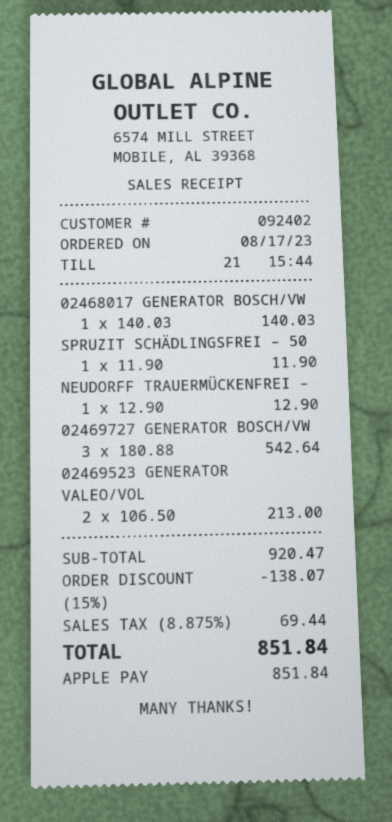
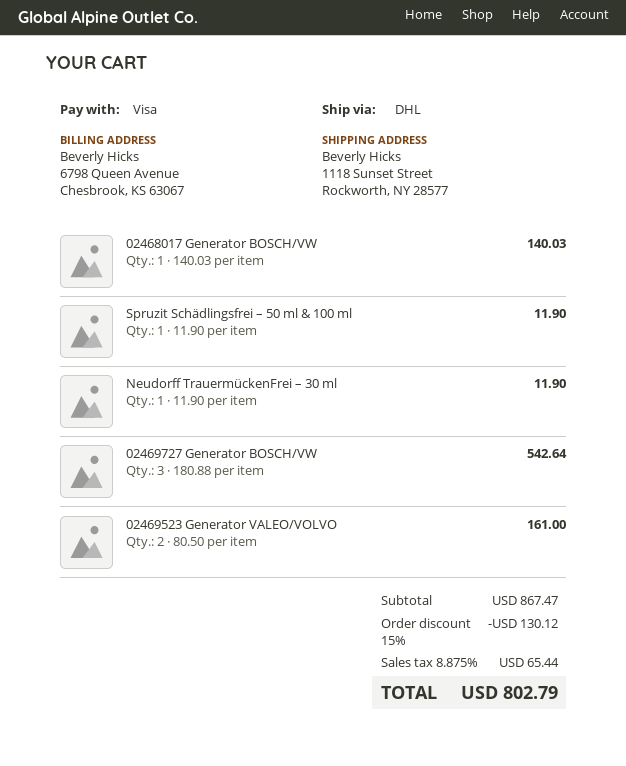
payment method: Apple Pay -> Visa
NEUDORFF TRAUERMÜCKENFREI –: 1 x 12.90 = 12.90 -> 1 x 11.90 = 11.90
02469523 GENERATOR VALEO/VOL: 2 x 106.50 = 213.00 -> 2 x 80.50 = 161.00
subtotal: 920.47 -> 867.47
discount: 15% = 138.07 -> 15% = 130.12
tax: 8.875% = 69.44 -> 8.875% = 65.44
total: 851.84 -> 802.79

